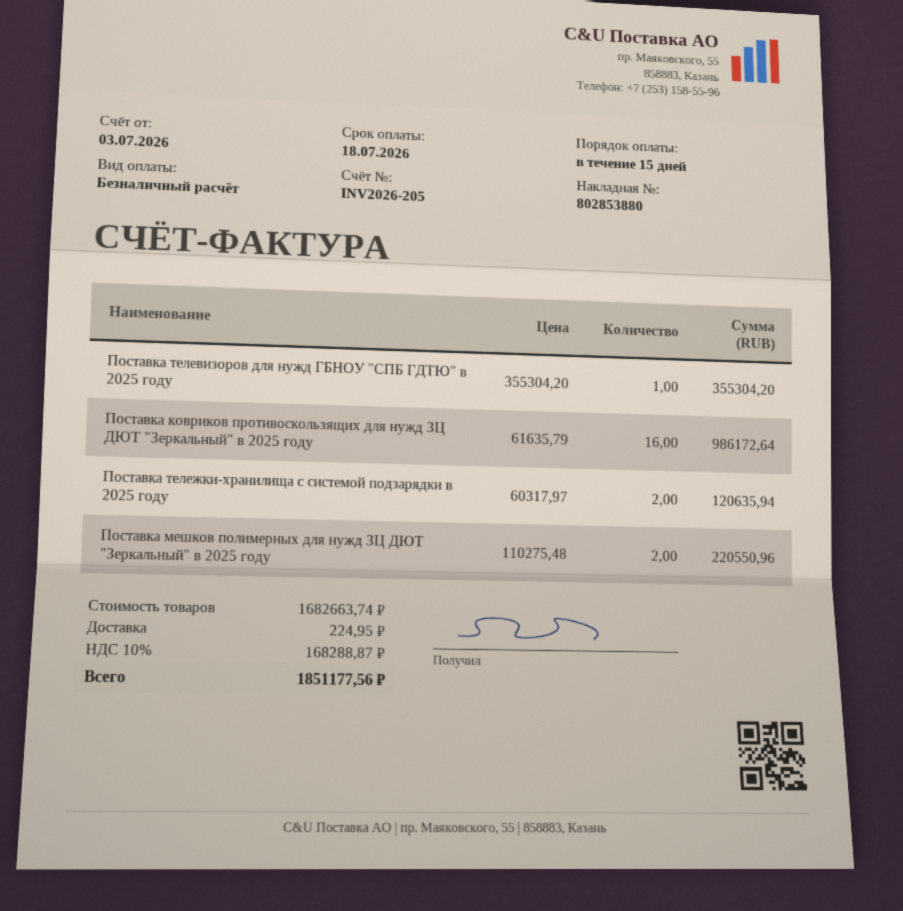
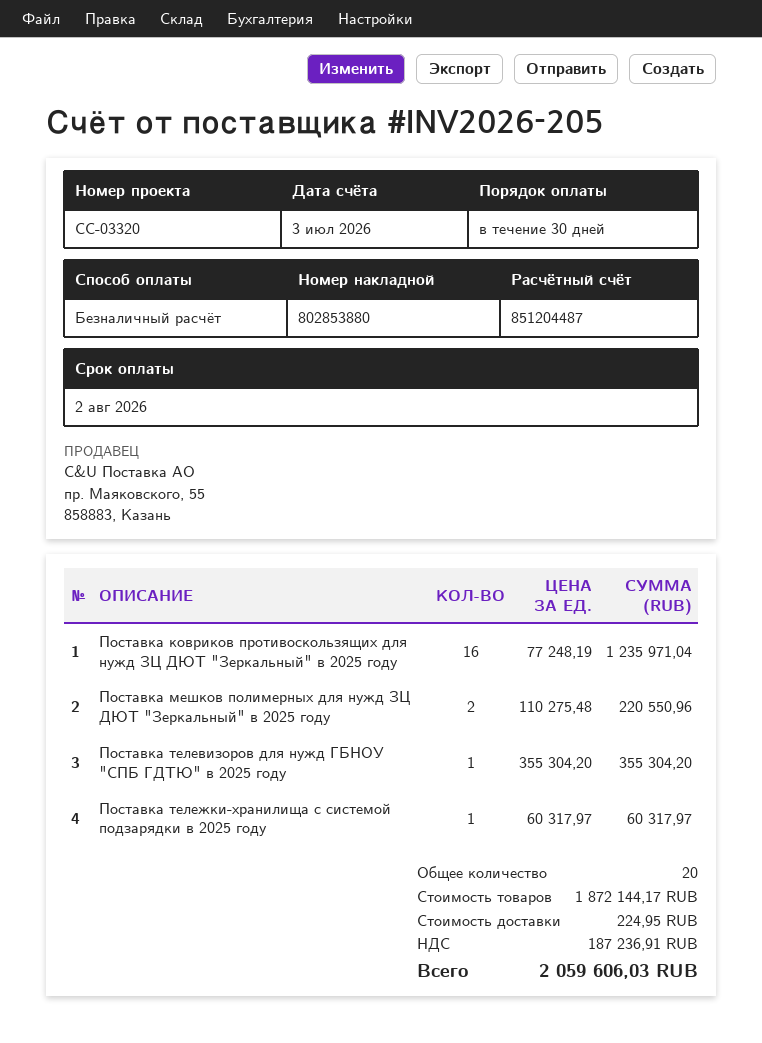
payment terms: 15 days -> 30 days
due date: 2026-07-18 -> 2026-08-02
Поставка ковриков противоскользящих для нужд ЗЦ ДЮТ "Зеркальный" в 2025 году: 16 x 61635.79 = 986172.64 -> 16 x 77248.19 = 1235971.04
Поставка тележки-хранилища с системой подзарядки в 2025 году: 2 x 60317.97 = 120635.94 -> 1 x 60317.97 = 60317.97
subtotal: 1682663.74 -> 1872144.17
tax: 168288.87 -> 187236.91
total: 1851177.56 -> 2059606.03

